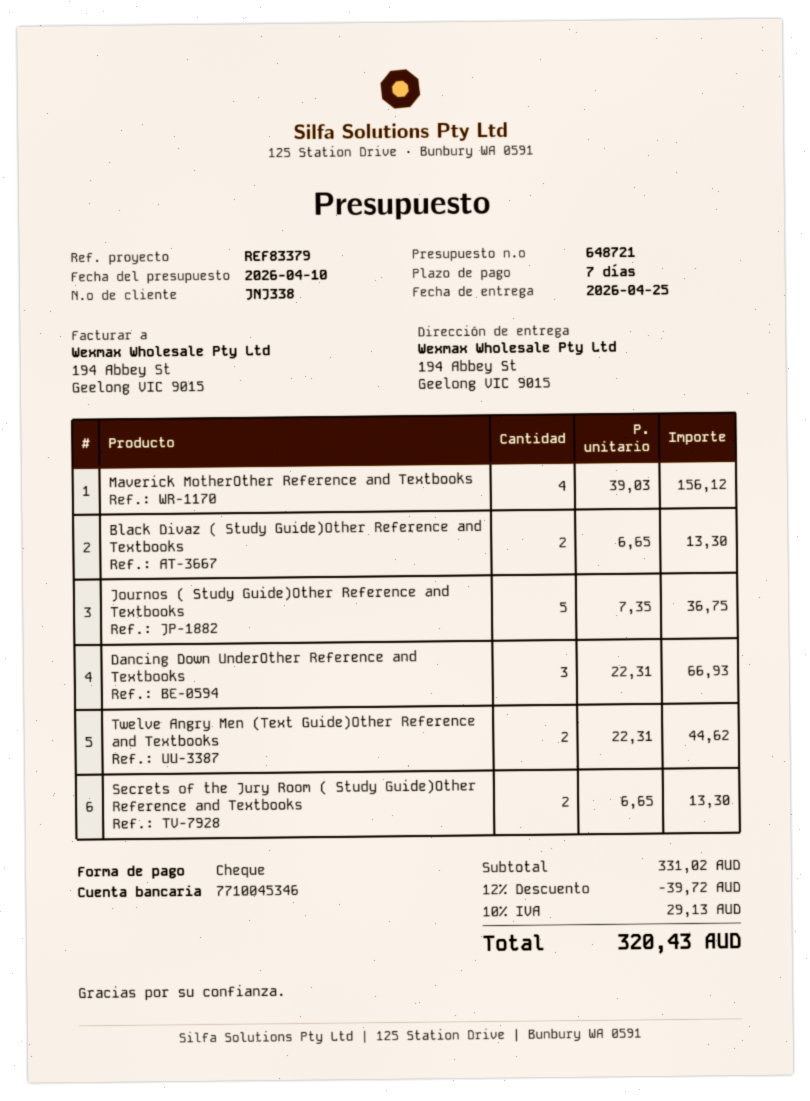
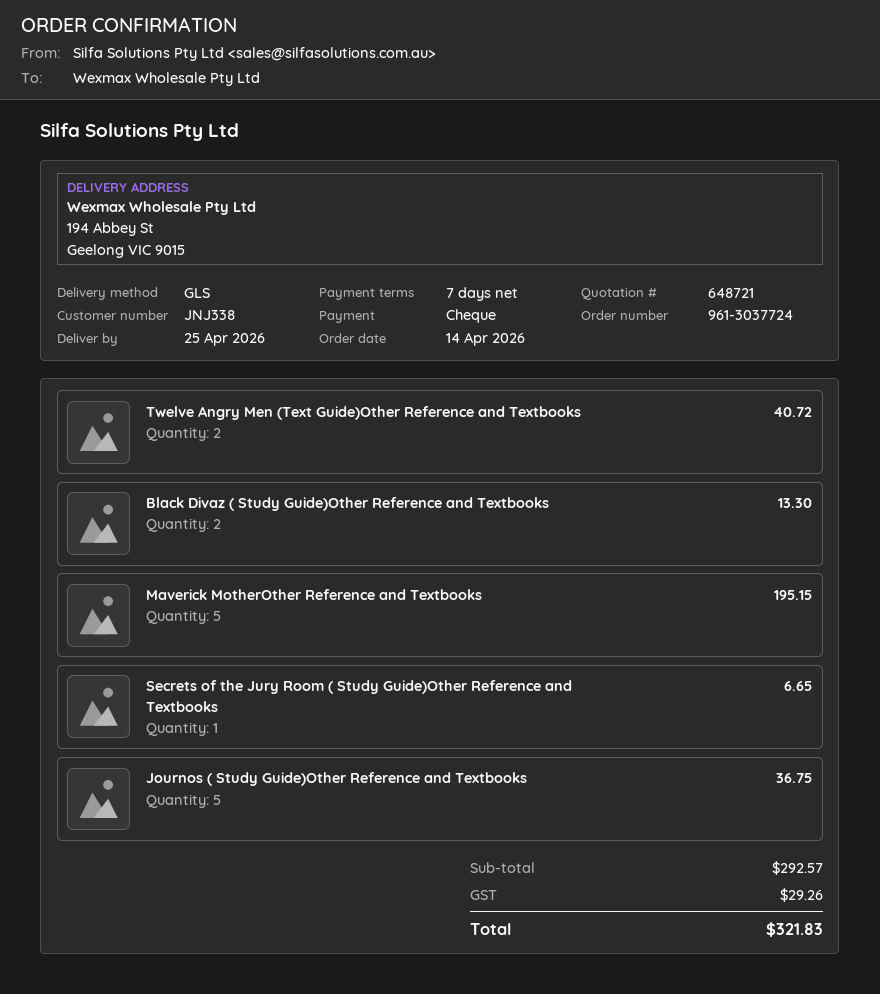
Maverick MotherOther Reference and Textbooks: 4 for 156.12 -> 5 for 195.15
Dancing Down UnderOther Reference and Textbooks: 3 for 66.93 -> none
Twelve Angry Men (Text Guide)Other Reference and Textbooks: 2 for 44.62 -> 2 for 40.72
Secrets of the Jury Room ( Study Guide)Other Reference and Textbooks: 2 for 13.30 -> 1 for 6.65
subtotal: 331.02 -> 292.57
discount: 12% = 39.72 -> none
tax: 29.13 -> 29.26
total: 320.43 -> 321.83

